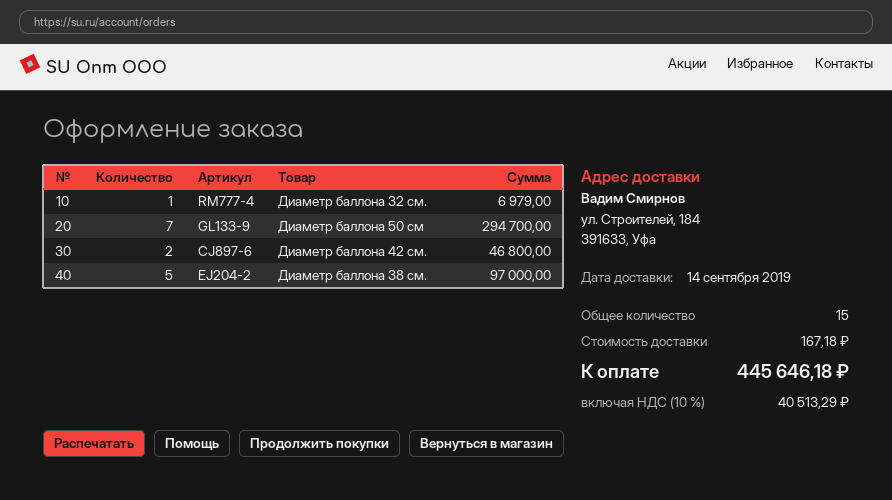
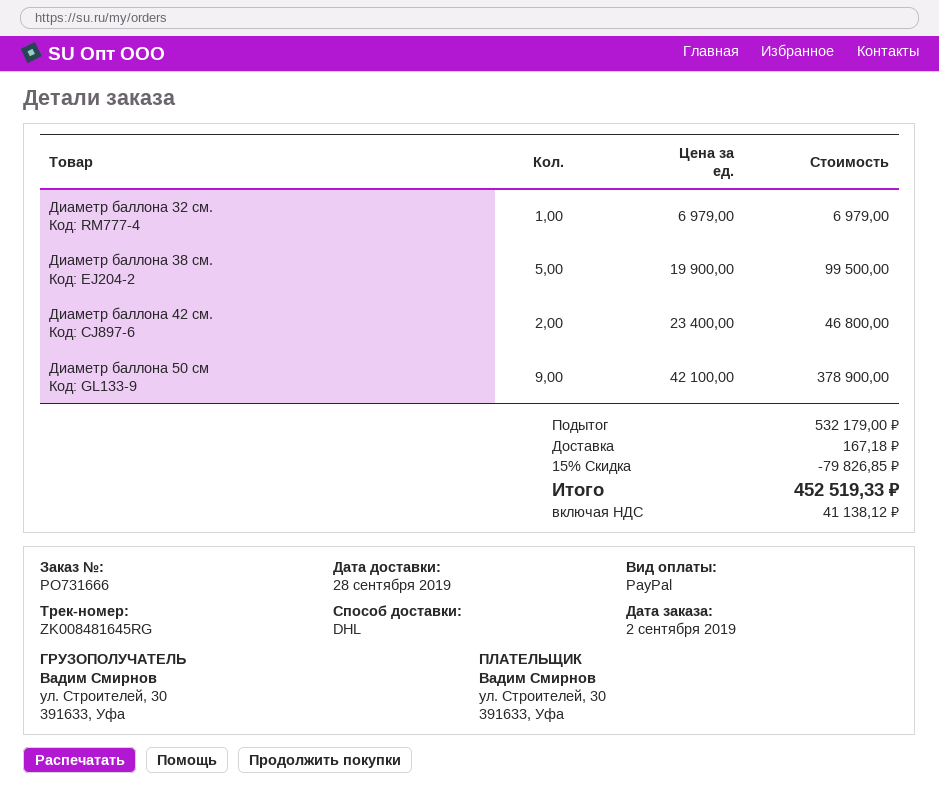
delivery date: 2019-09-14 -> 2019-09-28
ship to: ул. Строителей, 184, 391633, Уфа -> ул. Строителей, 30, 391633, Уфа
Диаметр баллона 50 см: 7 for 294700.00 -> 9 for 378900.00
Диаметр баллона 38 см.: 5 for 97000.00 -> 5 for 99500.00
discount: none -> 15% = 79826.85
tax: 40513.29 -> 41138.12
total: 445646.18 -> 452519.33

